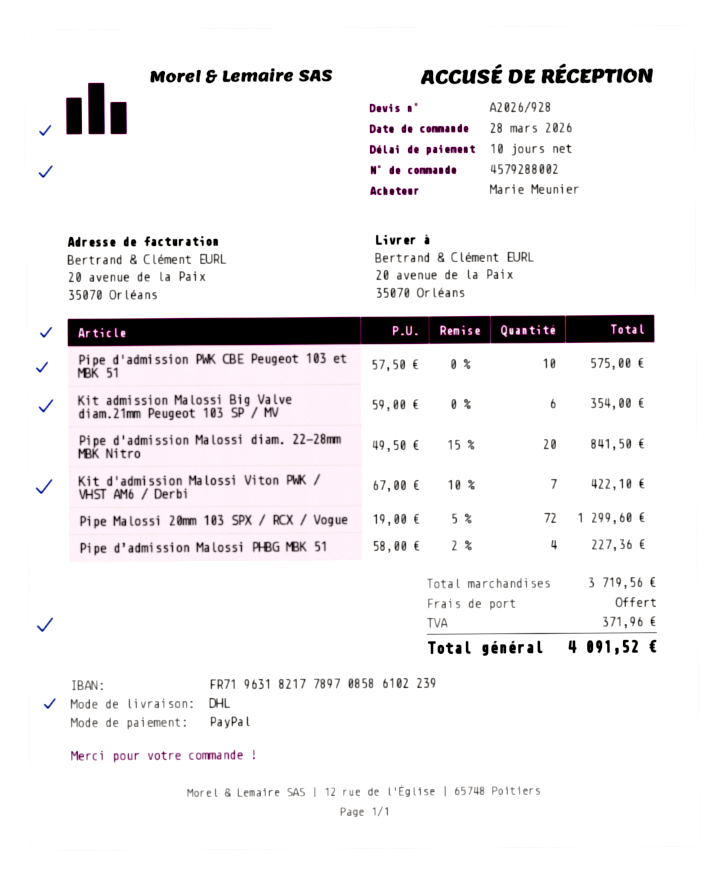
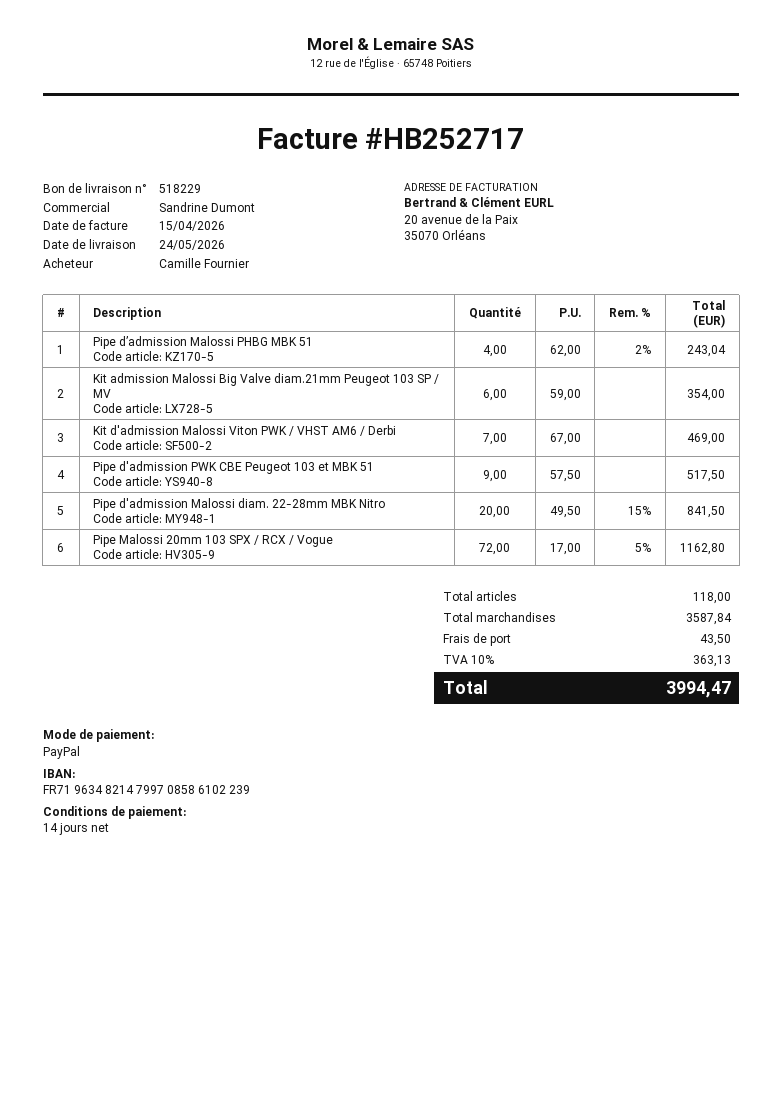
payment terms: 10 days -> 14 days
ordered by: Marie Meunier -> Camille Fournier
bank account: FR7196318217789708586102239 -> FR7196348214799708586102239
Pipe d'admission PWK CBE Peugeot 103 et MBK 51: 10 x 57.50 = 575.00 -> 9 x 57.50 = 517.50
Kit d'admission Malossi Viton PWK / VHST AM6 / Derbi: 7 x 67.00 - 10% = 422.10 -> 7 x 67.00 = 469.00
Pipe Malossi 20mm 103 SPX / RCX / Vogue: 72 x 19.00 - 5% = 1299.60 -> 72 x 17.00 - 5% = 1162.80
Pipe d’admission Malossi PHBG MBK 51: 4 x 58.00 - 2% = 227.36 -> 4 x 62.00 - 2% = 243.04
subtotal: 3719.56 -> 3587.84
shipping: 0.00 -> 43.50
tax: 371.96 -> 363.13
total: 4091.52 -> 3994.47

